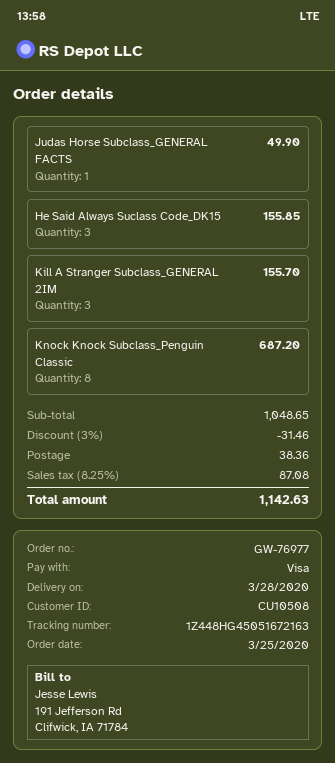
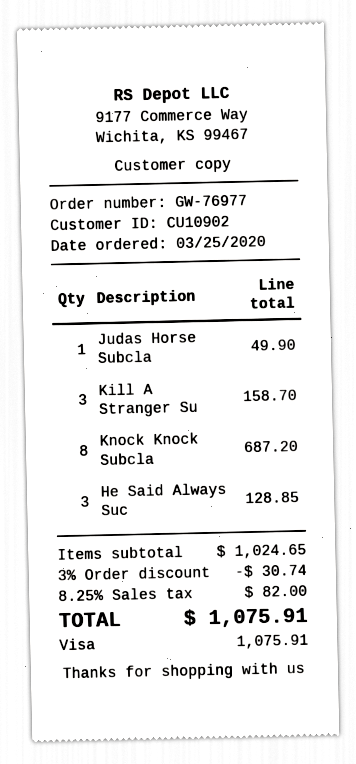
customer number: CU10508 -> CU10902
He Said Always Suclass Code_DK15: 3 for 155.85 -> 3 for 128.85
Kill A Stranger Subclass_GENERAL 2IM: 3 for 155.70 -> 3 for 158.70
subtotal: 1048.65 -> 1024.65
discount: 3% = 31.46 -> 3% = 30.74
shipping: 38.36 -> none
tax: 8.25% = 87.08 -> 8.25% = 82.00
total: 1142.63 -> 1075.91

